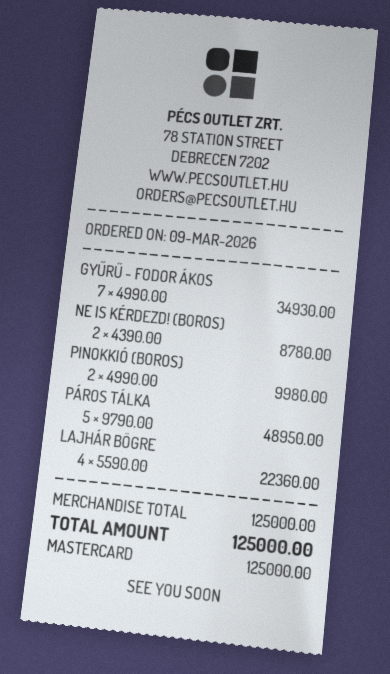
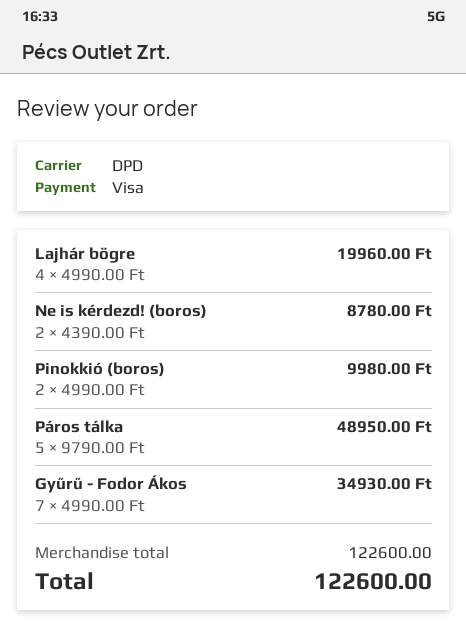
payment method: Mastercard -> Visa
LAJHÁR BÖGRE: 4 x 5590.00 = 22360.00 -> 4 x 4990.00 = 19960.00
subtotal: 125000.00 -> 122600.00
total: 125000.00 -> 122600.00

